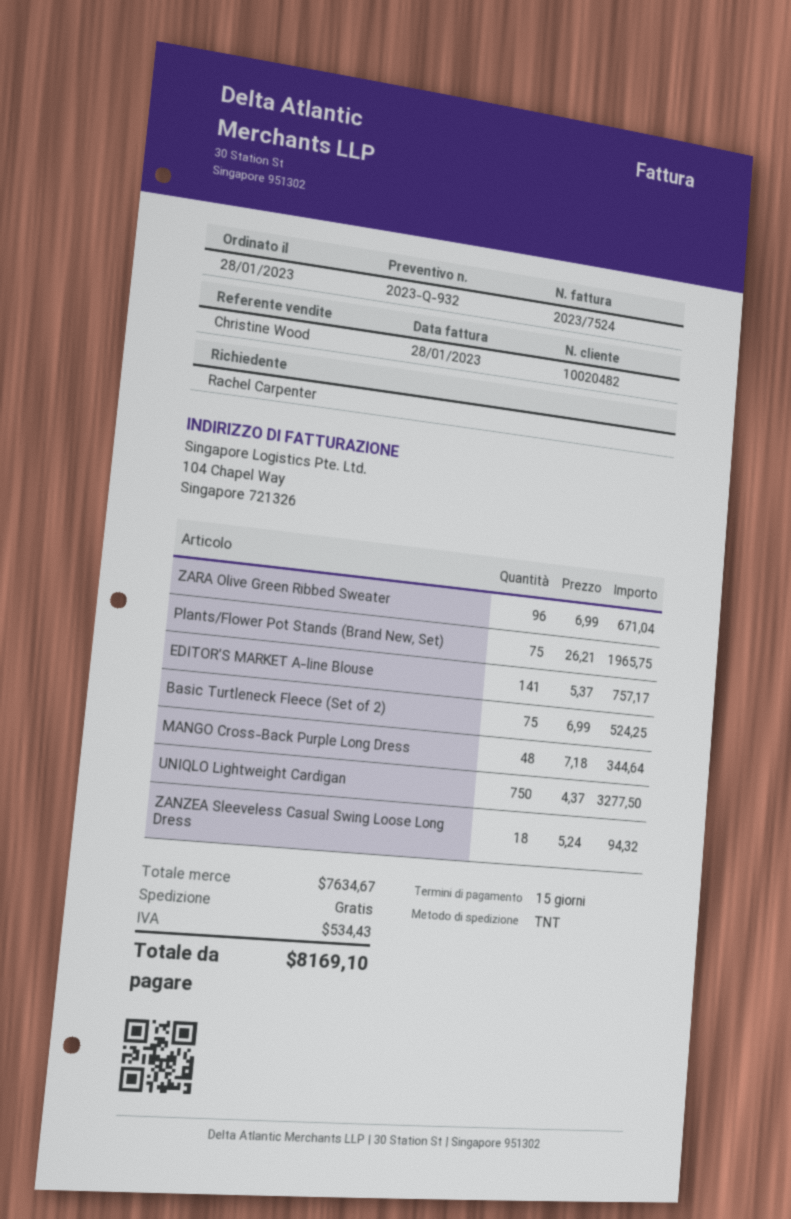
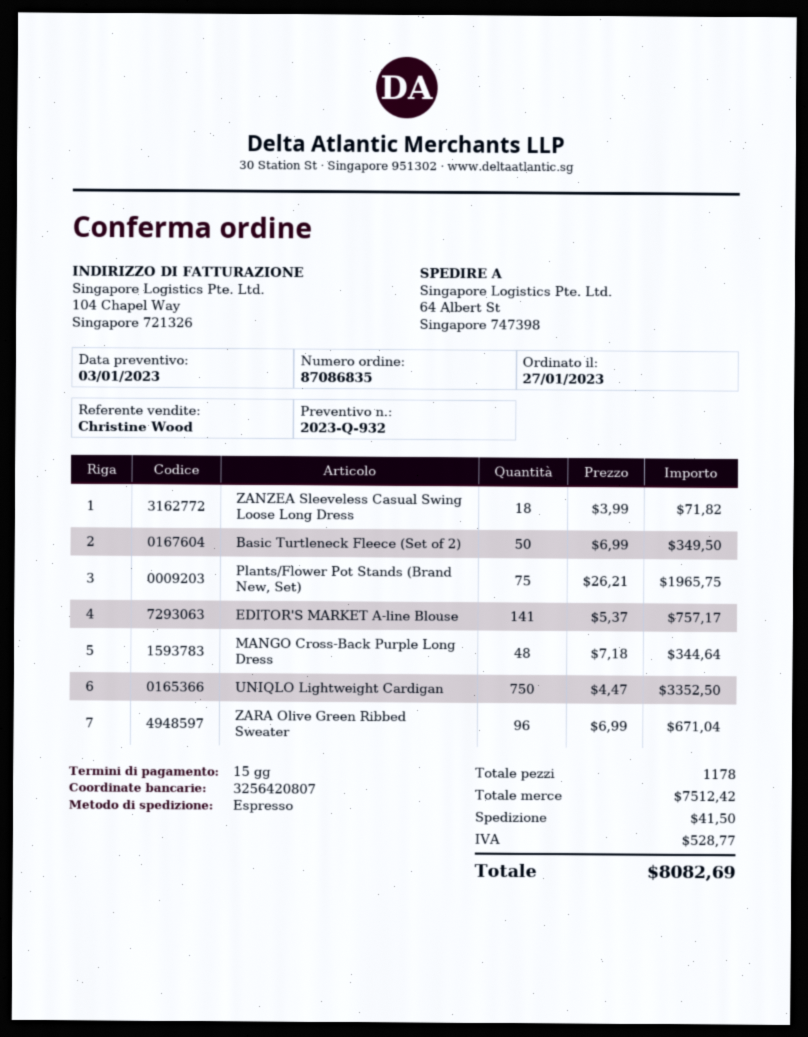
order date: 2023-01-28 -> 2023-01-27
shipping method: TNT -> express
Basic Turtleneck Fleece (Set of 2): 75 x 6.99 = 524.25 -> 50 x 6.99 = 349.50
UNIQLO Lightweight Cardigan: 750 x 4.37 = 3277.50 -> 750 x 4.47 = 3352.50
ZANZEA Sleeveless Casual Swing Loose Long Dress: 18 x 5.24 = 94.32 -> 18 x 3.99 = 71.82
subtotal: 7634.67 -> 7512.42
shipping: 0.00 -> 41.50
tax: 534.43 -> 528.77
total: 8169.10 -> 8082.69

